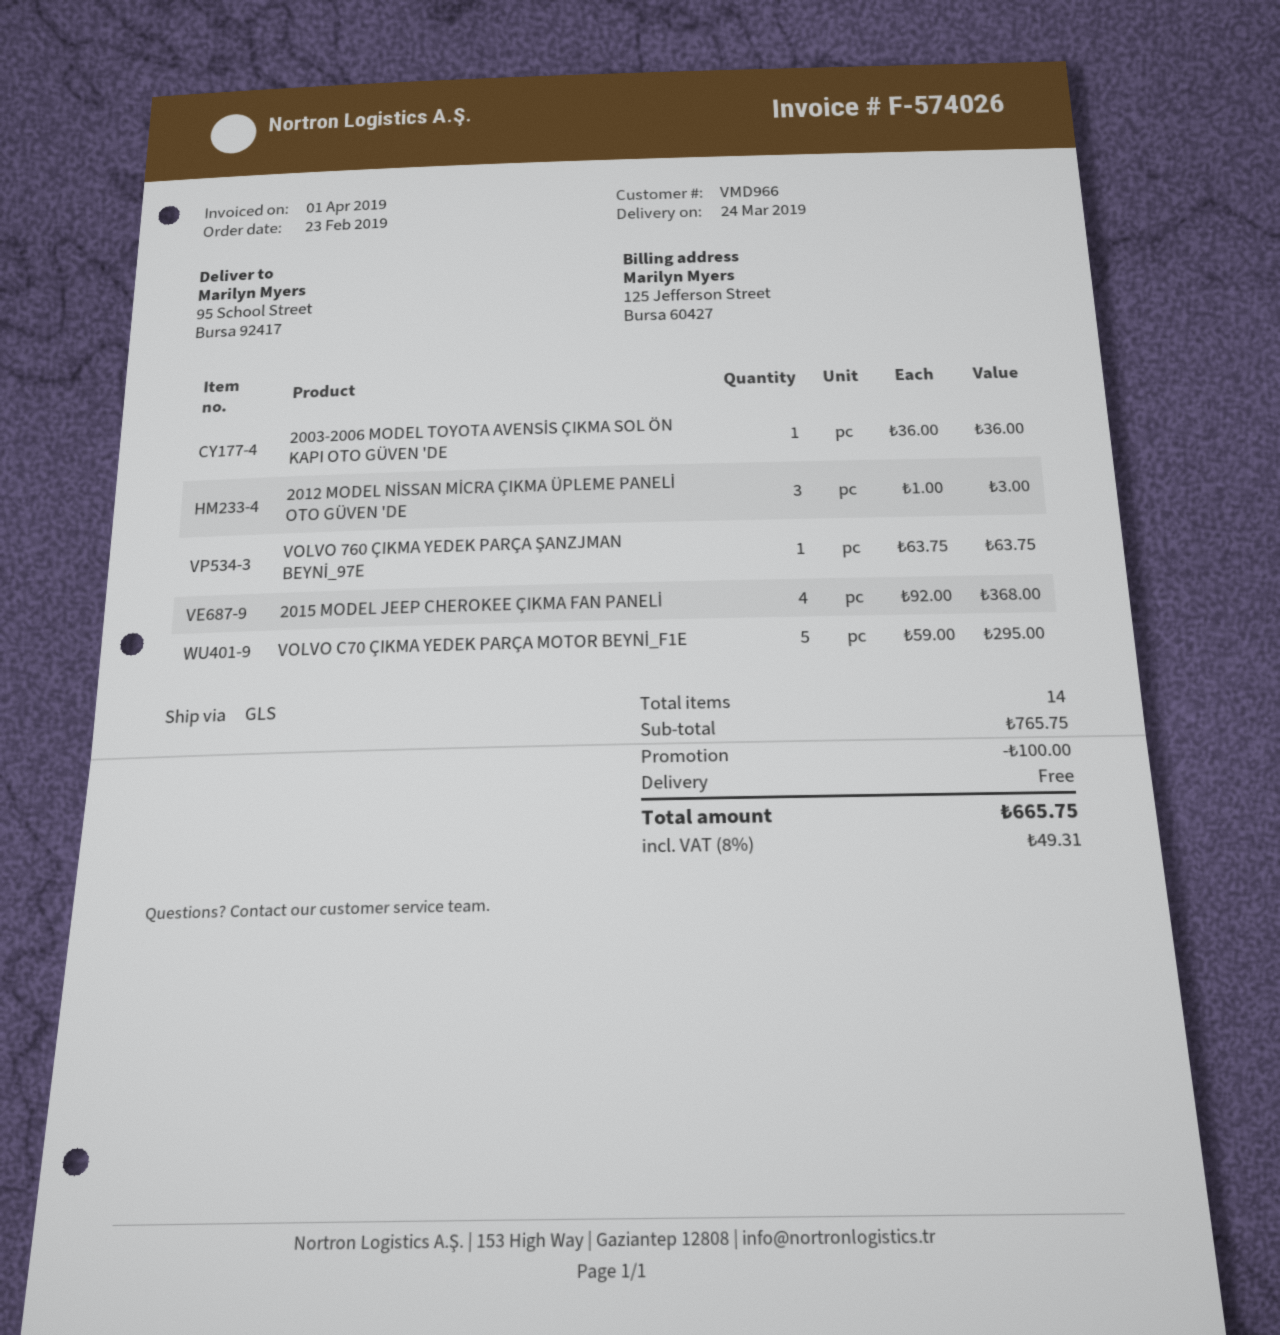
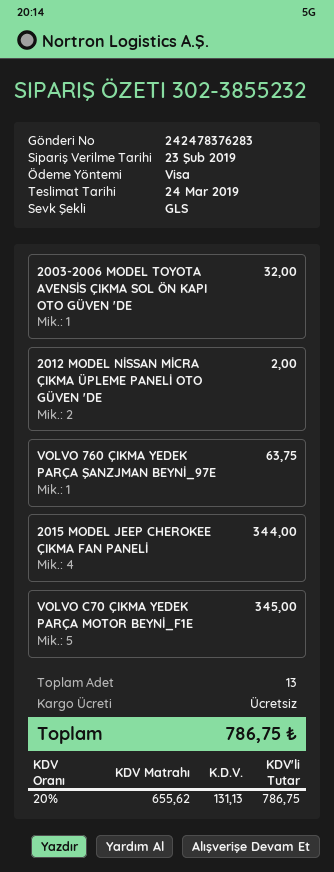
2003-2006 MODEL TOYOTA AVENSİS ÇIKMA SOL ÖN KAPI OTO GÜVEN 'DE: 1 for 36.00 -> 1 for 32.00
2012 MODEL NİSSAN MİCRA ÇIKMA ÜPLEME PANELİ OTO GÜVEN 'DE: 3 for 3.00 -> 2 for 2.00
2015 MODEL JEEP CHEROKEE ÇIKMA FAN PANELİ: 4 for 368.00 -> 4 for 344.00
VOLVO C70 ÇIKMA YEDEK PARÇA MOTOR BEYNİ_F1E: 5 for 295.00 -> 5 for 345.00
total quantity: 14 -> 13
discount: 100.00 -> none
tax: 8% = 49.31 -> 20% = 131.13
total: 665.75 -> 786.75

